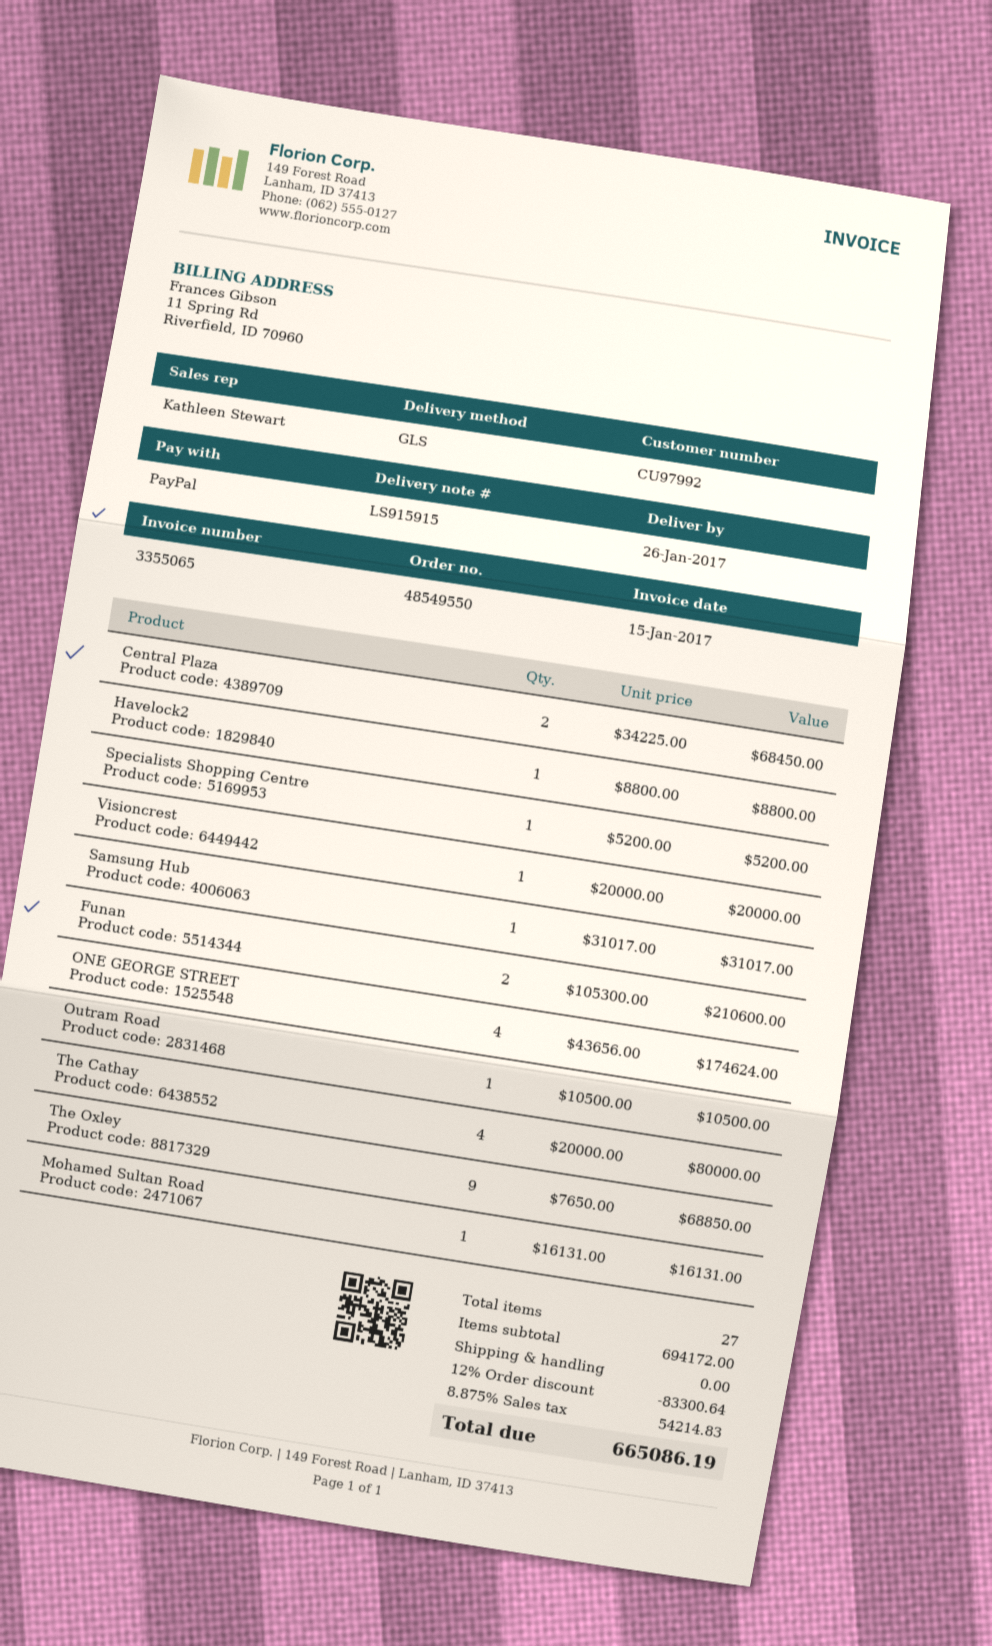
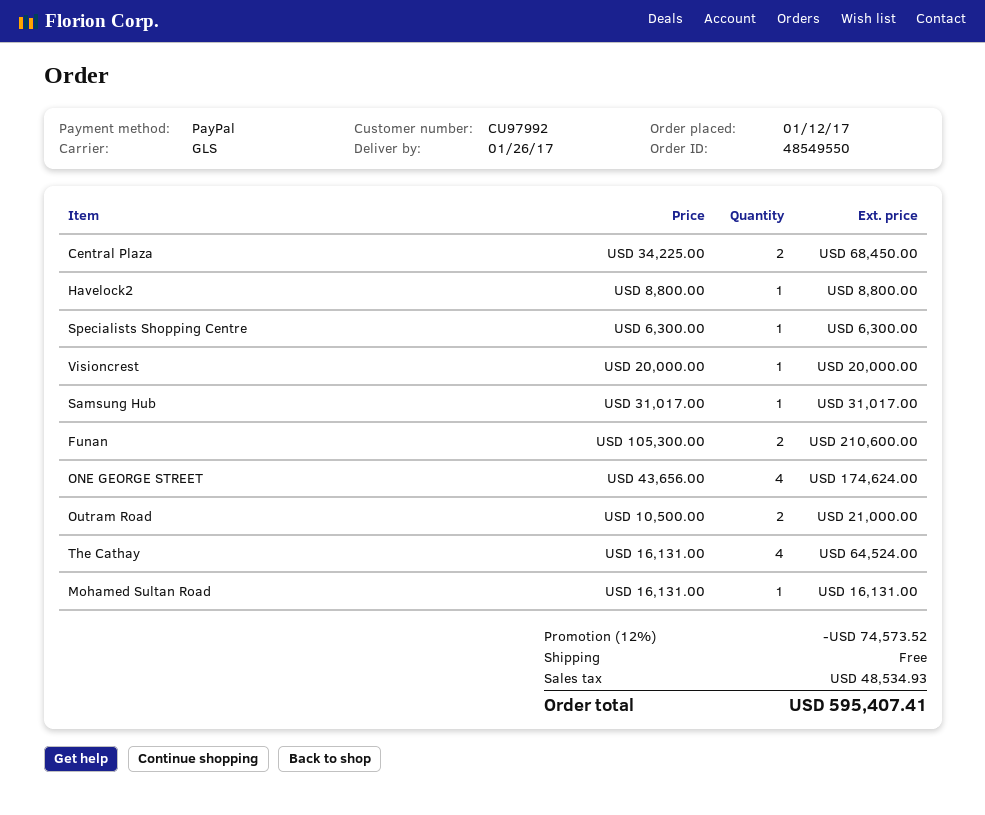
Specialists Shopping Centre: 1 x 5200.00 = 5200.00 -> 1 x 6300.00 = 6300.00
Outram Road: 1 x 10500.00 = 10500.00 -> 2 x 10500.00 = 21000.00
The Cathay: 4 x 20000.00 = 80000.00 -> 4 x 16131.00 = 64524.00
The Oxley: 9 x 7650.00 = 68850.00 -> none
discount: 12% = 83300.64 -> 12% = 74573.52
tax: 54214.83 -> 48534.93
total: 665086.19 -> 595407.41

